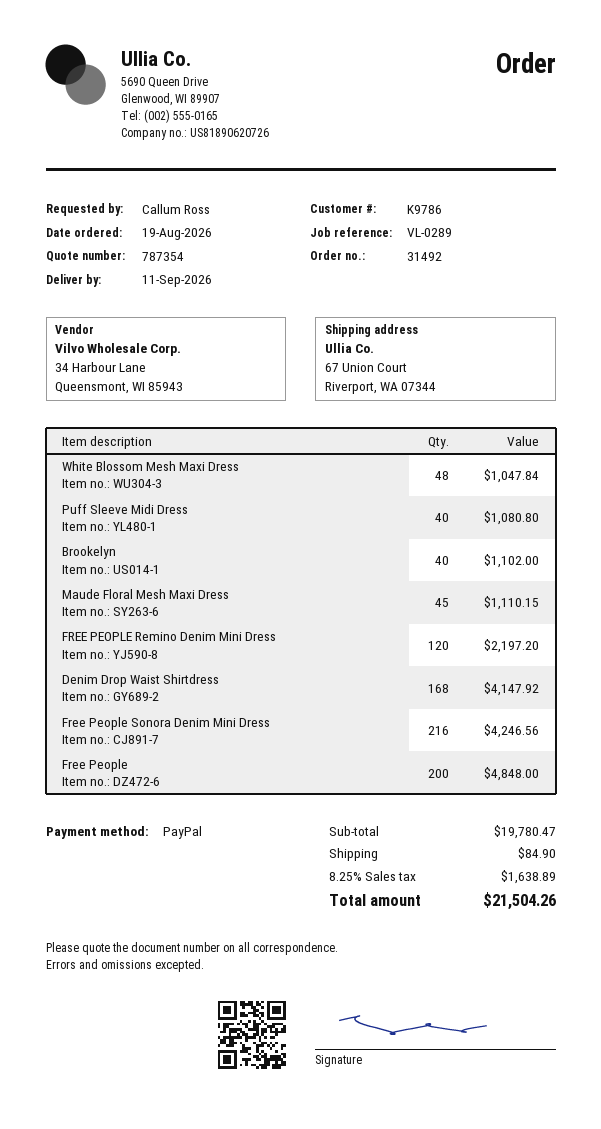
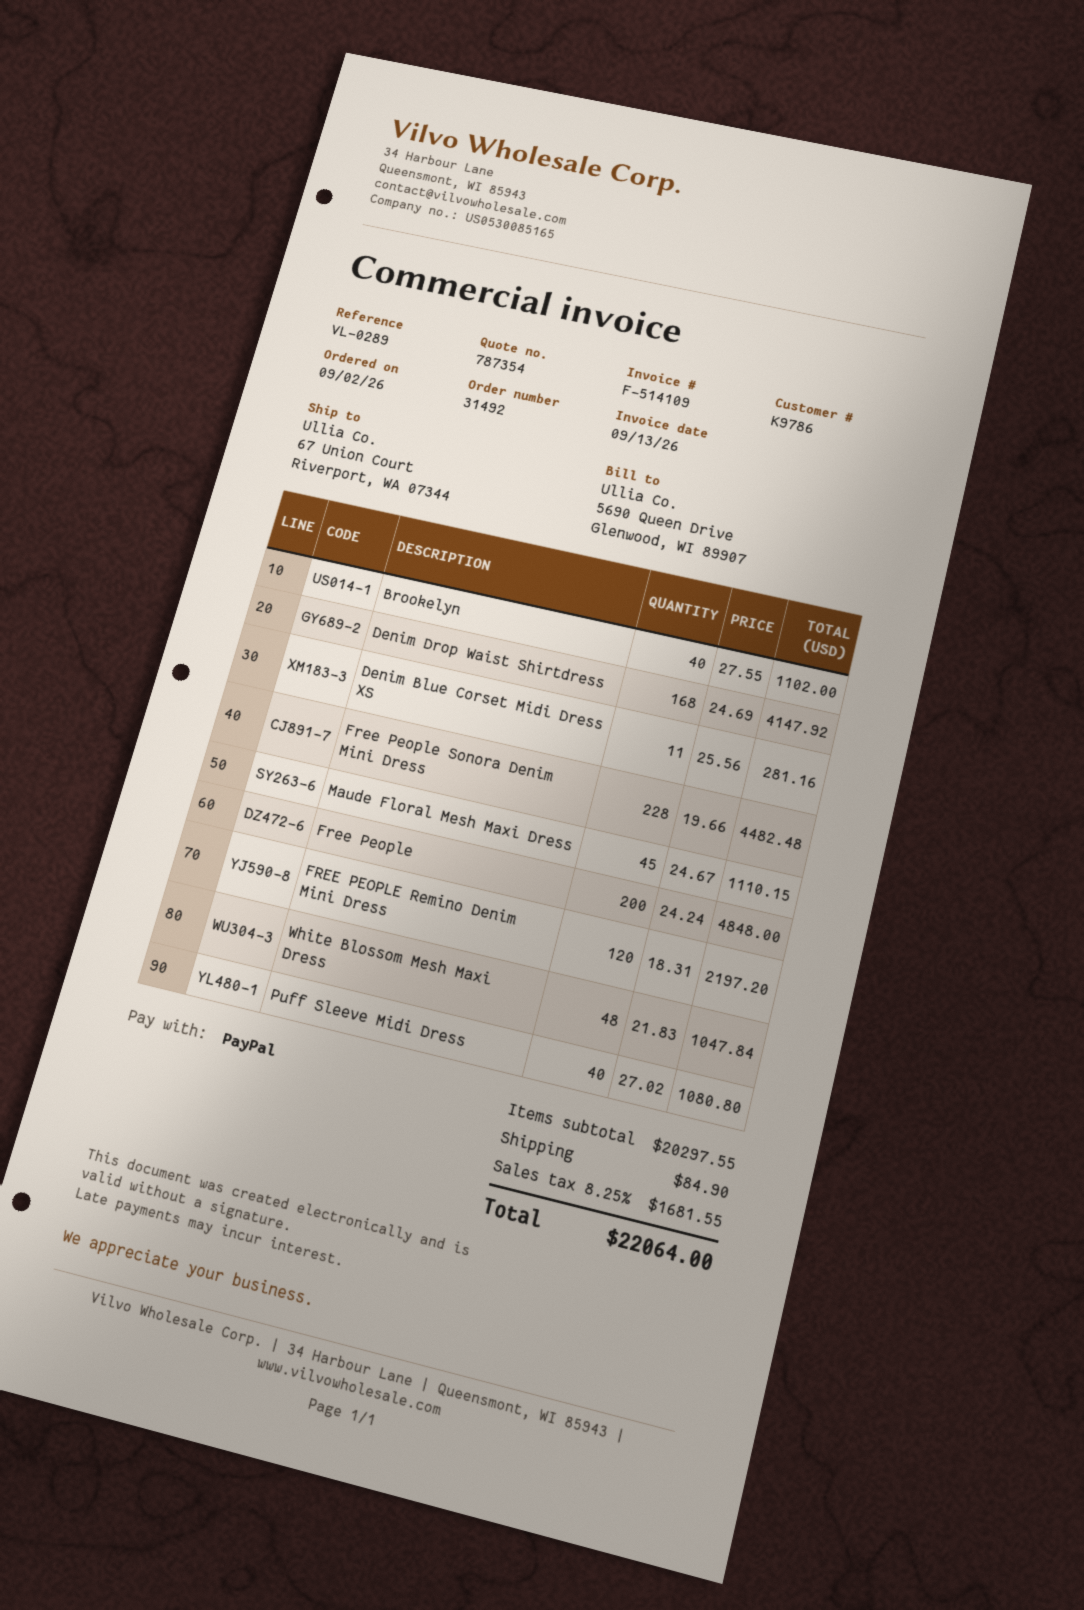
order date: 2026-08-19 -> 2026-09-02
Free People Sonora Denim Mini Dress: 216 for 4246.56 -> 228 for 4482.48
Denim Blue Corset Midi Dress XS: none -> 11 for 281.16
subtotal: 19780.47 -> 20297.55
tax: 8.25% = 1638.89 -> 8.25% = 1681.55
total: 21504.26 -> 22064.00

